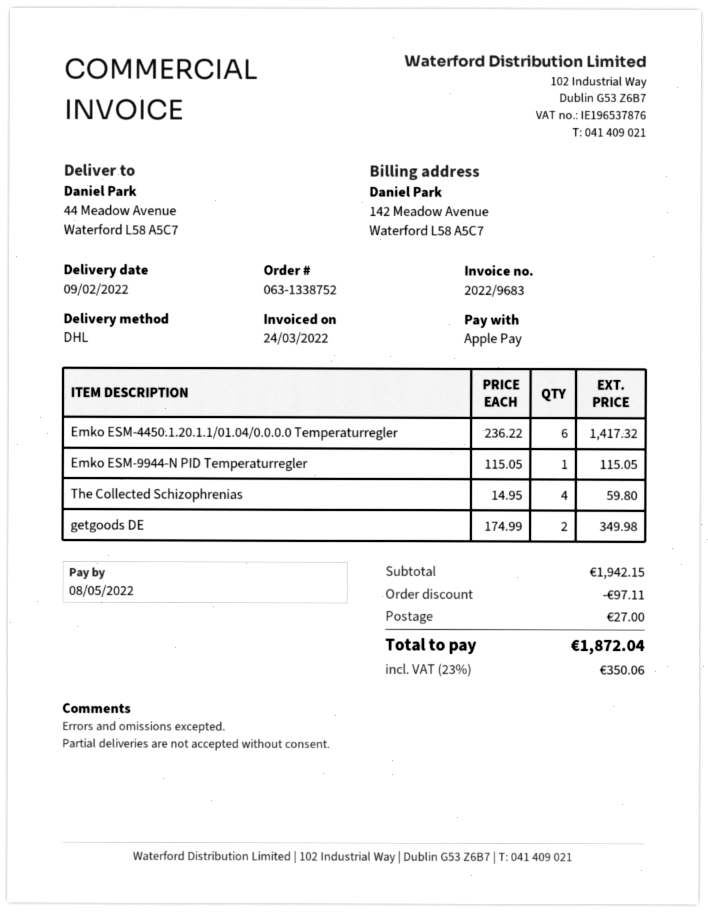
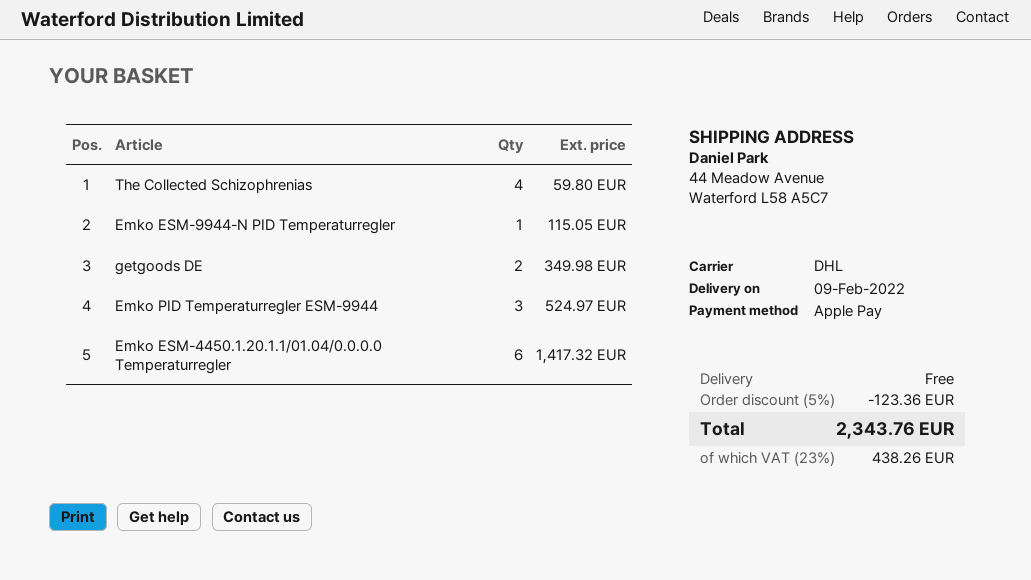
Emko PID Temperaturregler ESM-9944: none -> 3 for 524.97
discount: 97.11 -> 123.36
shipping: 27.00 -> 0.00
tax: 23% = 350.06 -> 23% = 438.26
total: 1872.04 -> 2343.76

